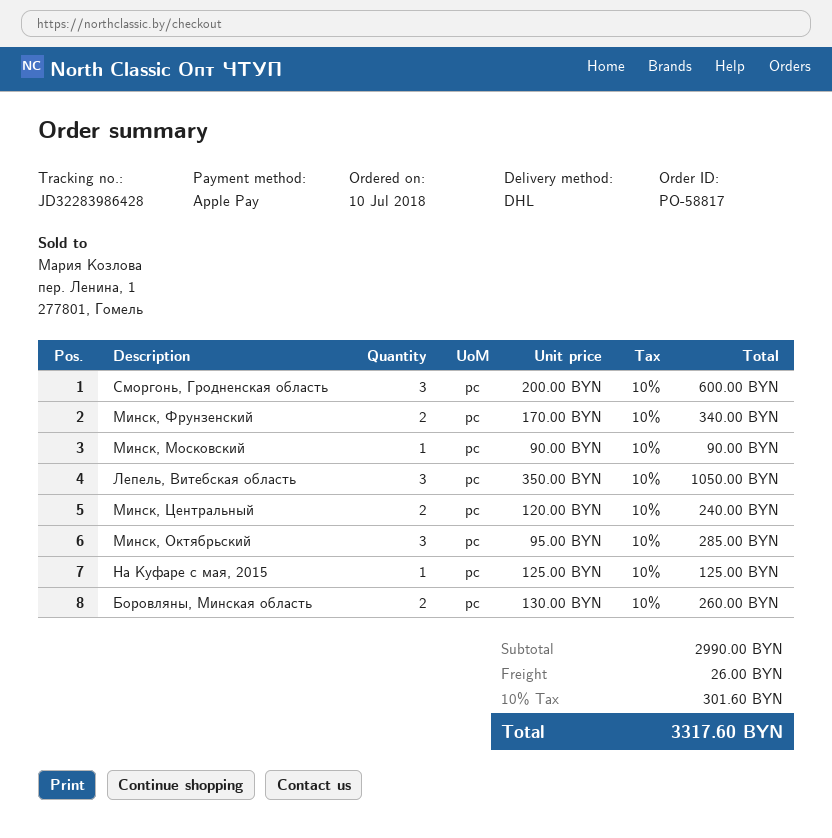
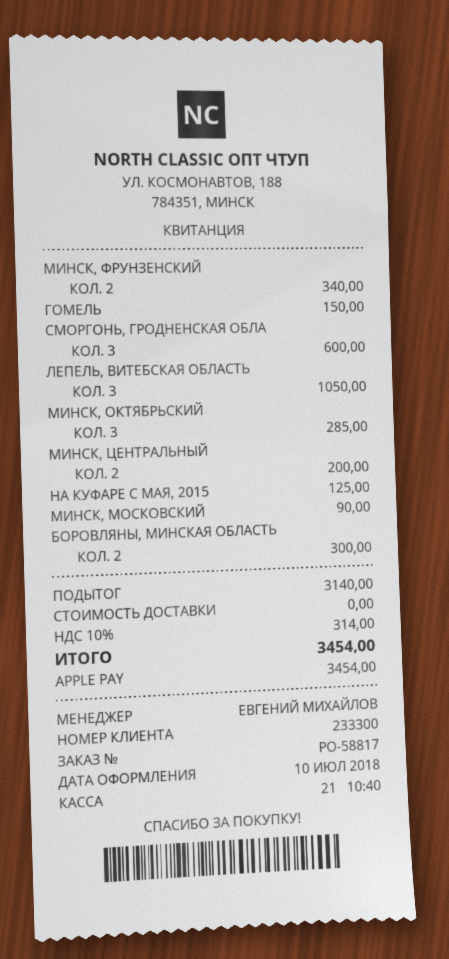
Минск, Центральный: 2 for 240.00 -> 2 for 200.00
Боровляны, Минская область: 2 for 260.00 -> 2 for 300.00
ГОМЕЛЬ: none -> 1 for 150.00
subtotal: 2990.00 -> 3140.00
shipping: 26.00 -> 0.00
tax: 10% = 301.60 -> 10% = 314.00
total: 3317.60 -> 3454.00

